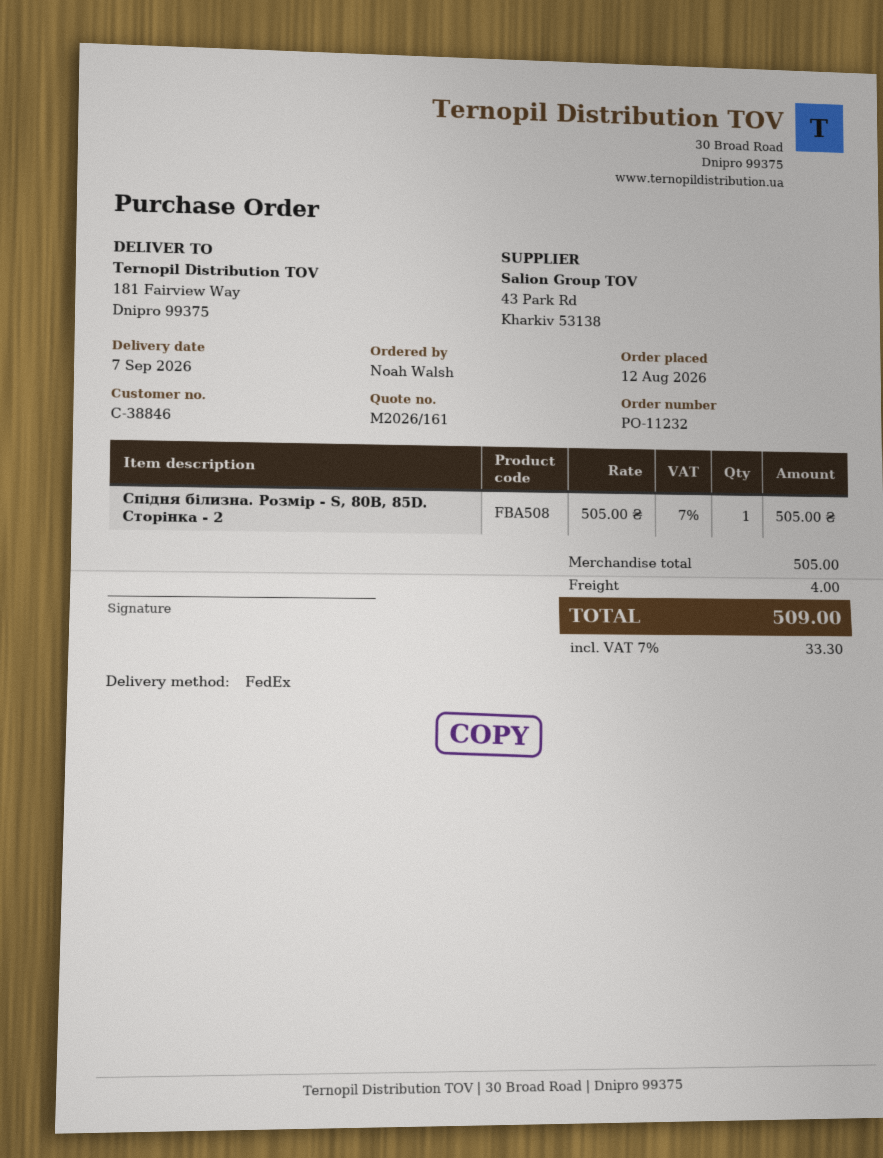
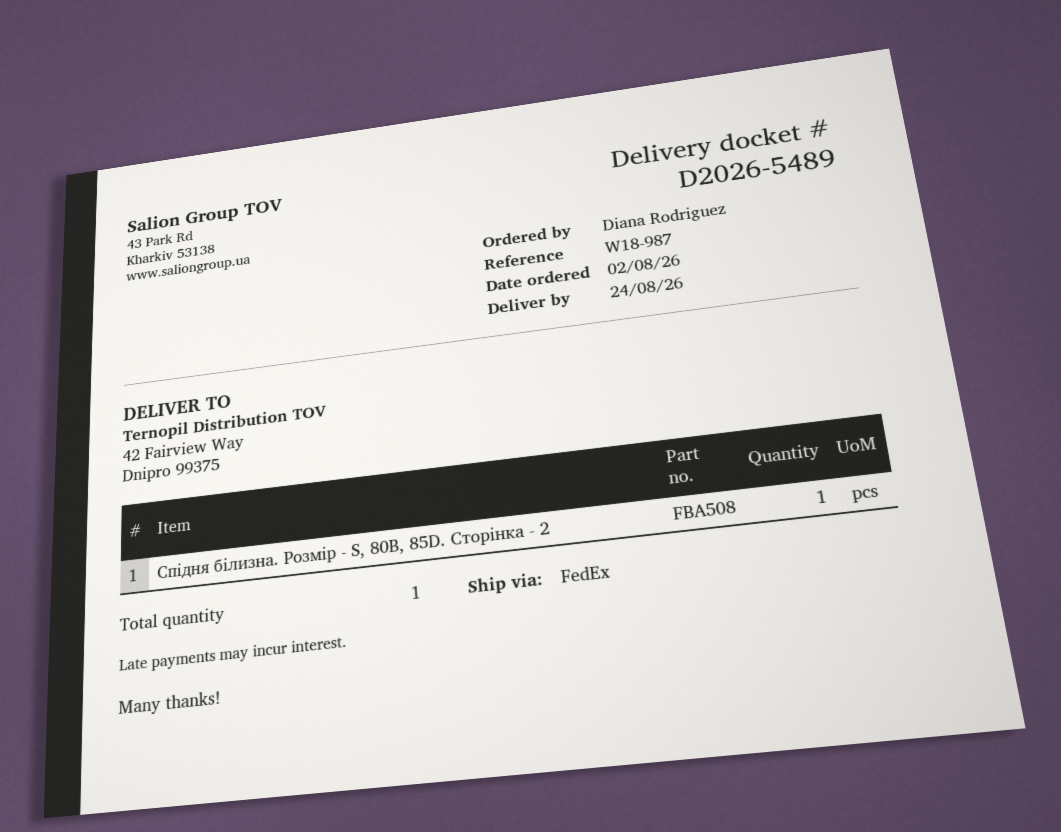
order date: 2026-08-12 -> 2026-08-02
delivery date: 2026-09-07 -> 2026-08-24
ordered by: Noah Walsh -> Diana Rodriguez
ship to: 181 Fairview Way, Dnipro 99375 -> 42 Fairview Way, Dnipro 99375

